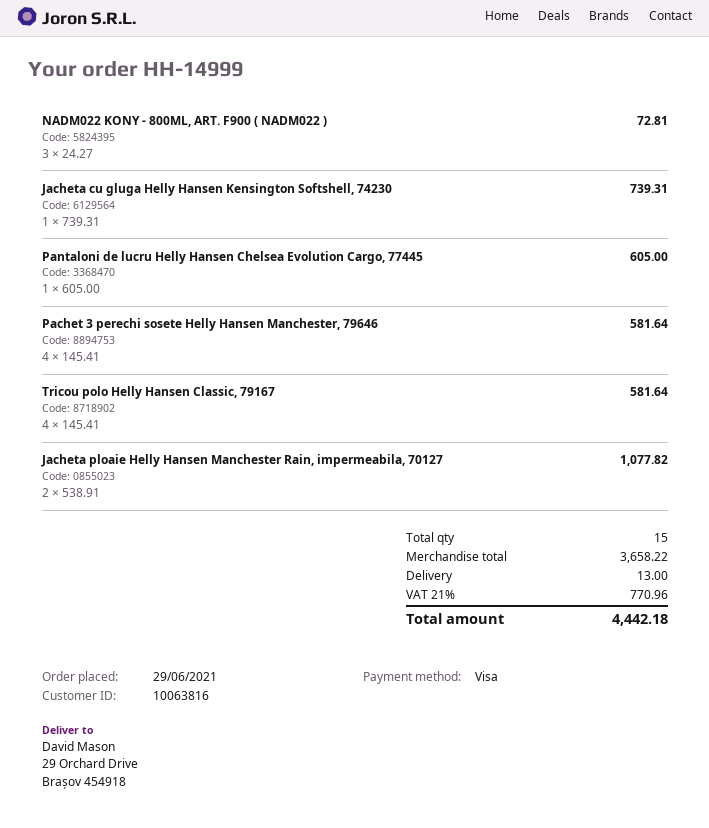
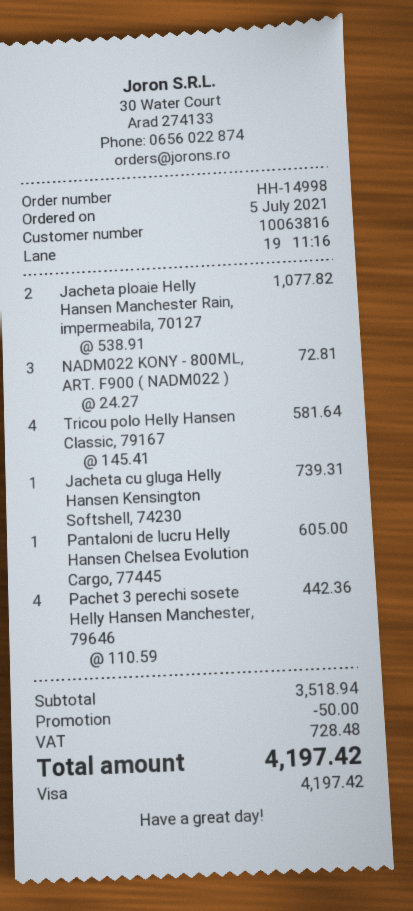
order number: HH-14999 -> HH-14998
order date: 2021-06-29 -> 2021-07-05
Pachet 3 perechi sosete Helly Hansen Manchester, 79646: 4 x 145.41 = 581.64 -> 4 x 110.59 = 442.36
subtotal: 3658.22 -> 3518.94
discount: none -> 50.00
shipping: 13.00 -> none
tax: 770.96 -> 728.48
total: 4442.18 -> 4197.42

